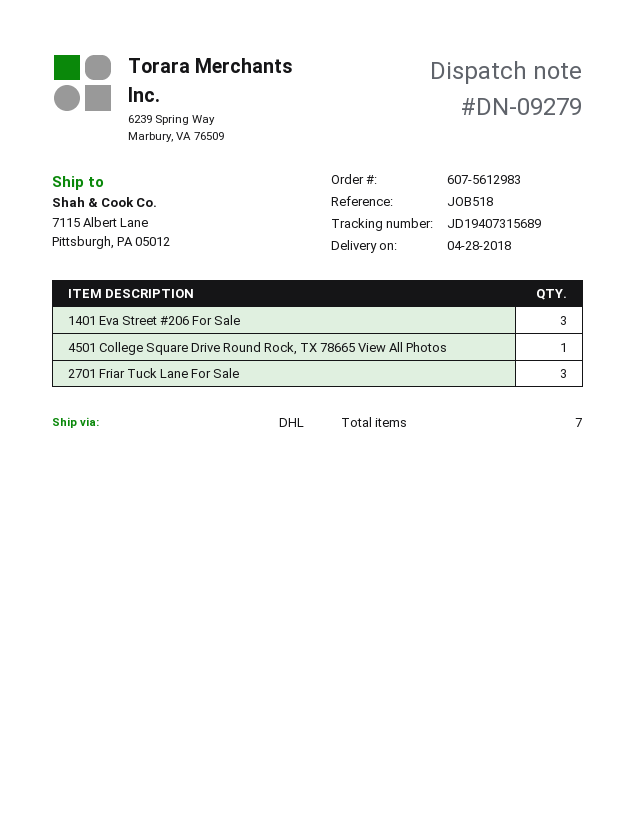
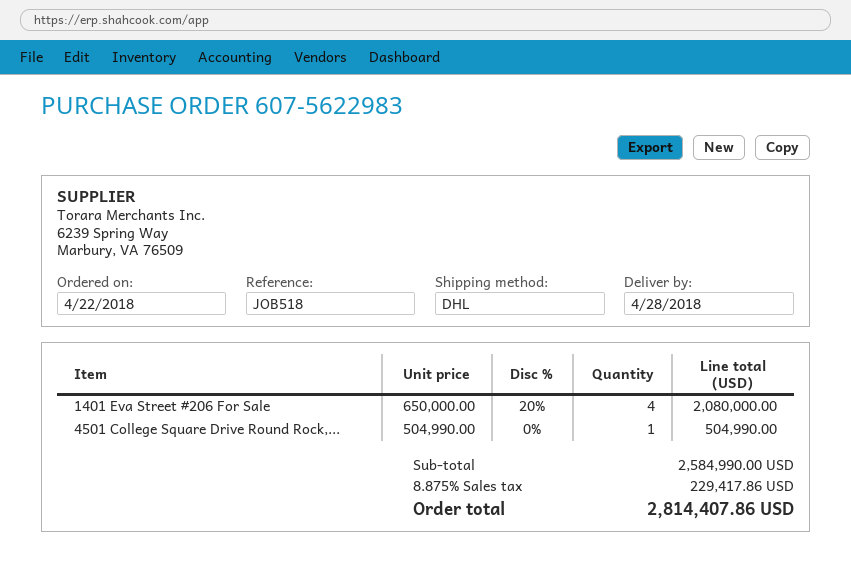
order number: 607-5612983 -> 607-5622983
1401 Eva Street #206 For Sale: 3 -> 4
2701 Friar Tuck Lane For Sale: 3 -> none

